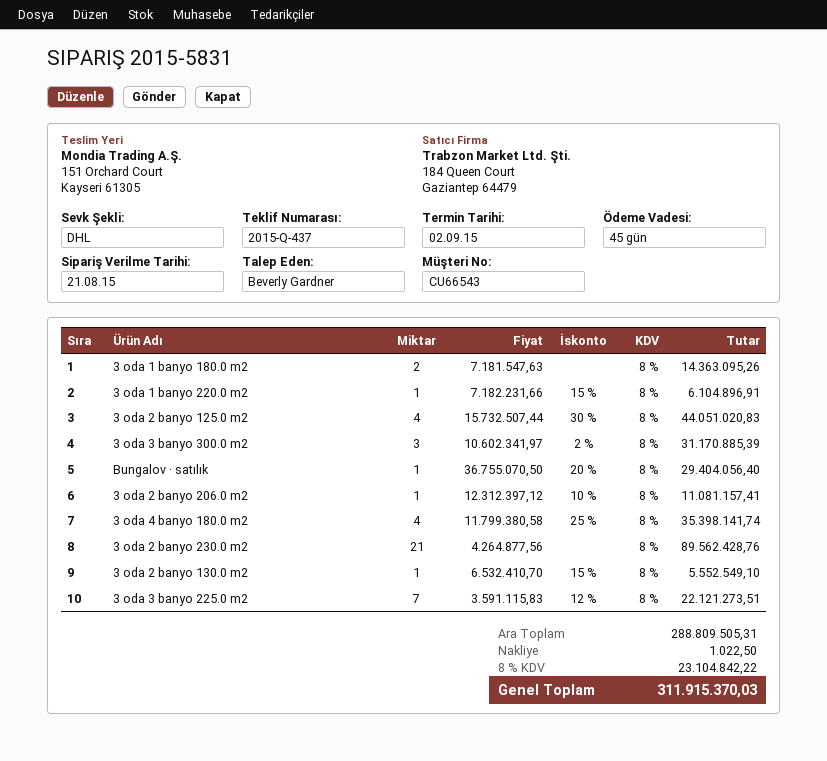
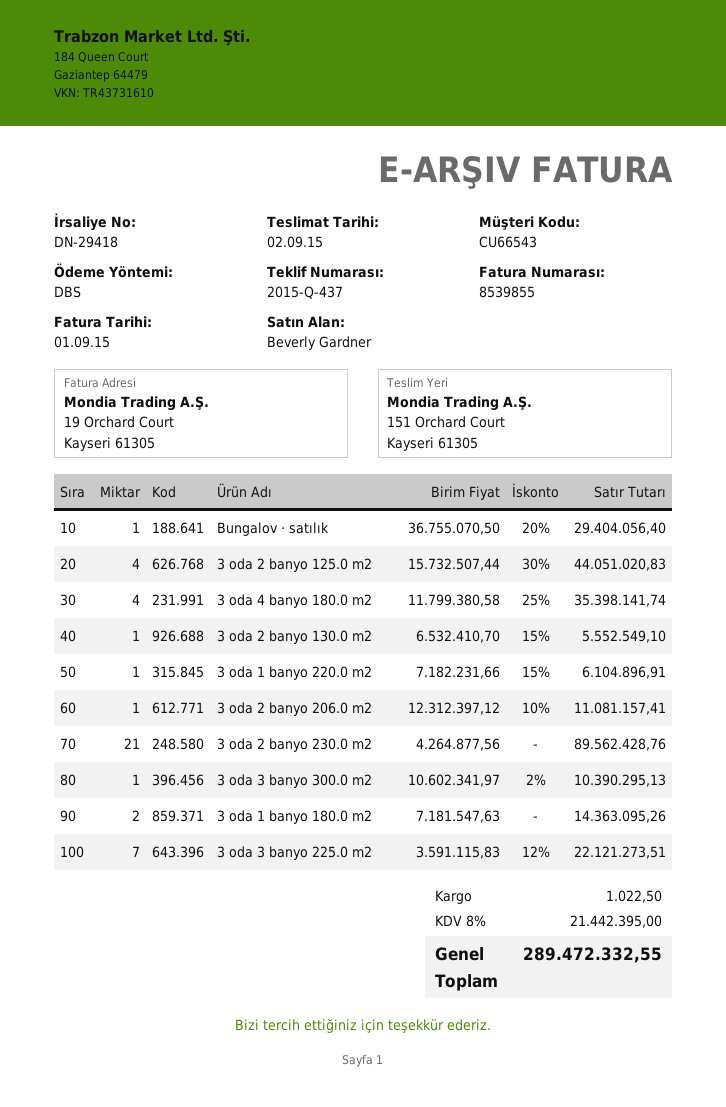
3 oda 3 banyo 300.0 m2: 3 x 10602341.97 - 2% = 31170885.39 -> 1 x 10602341.97 - 2% = 10390295.13
tax: 8% = 23104842.22 -> 8% = 21442395.00
total: 311915370.03 -> 289472332.55

